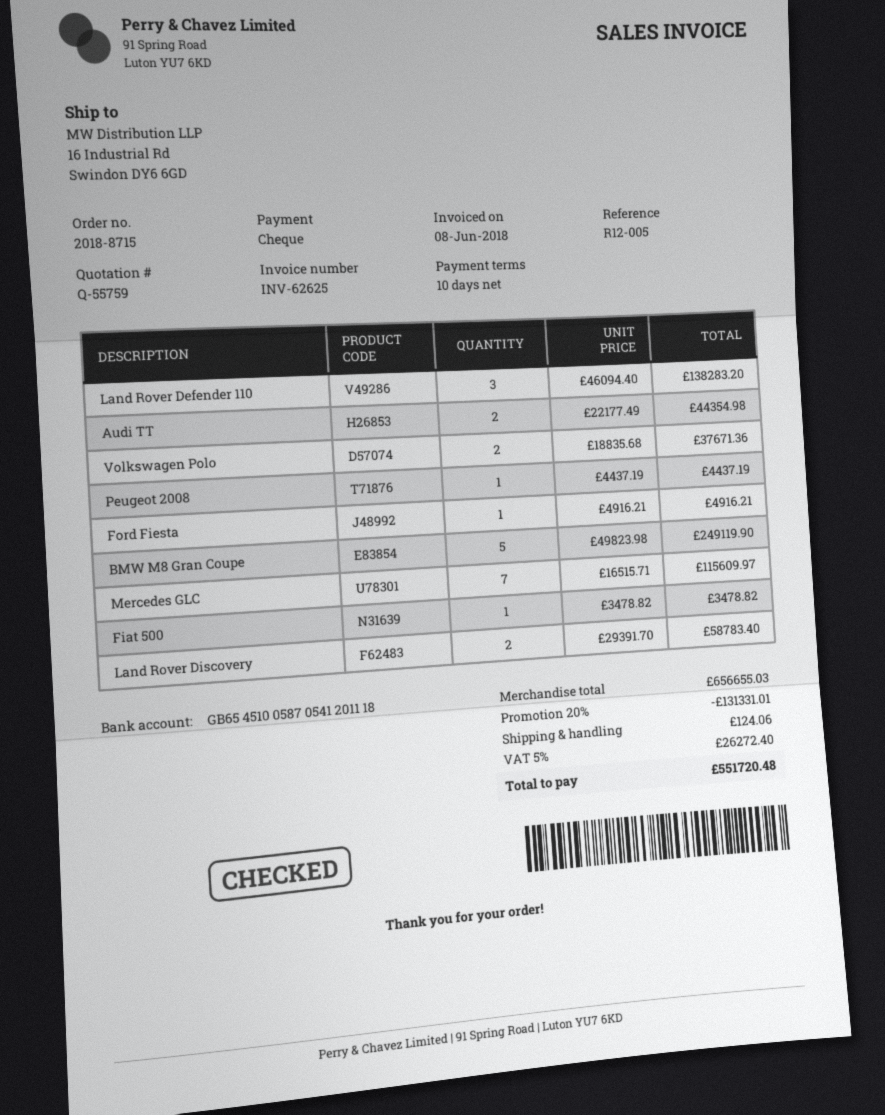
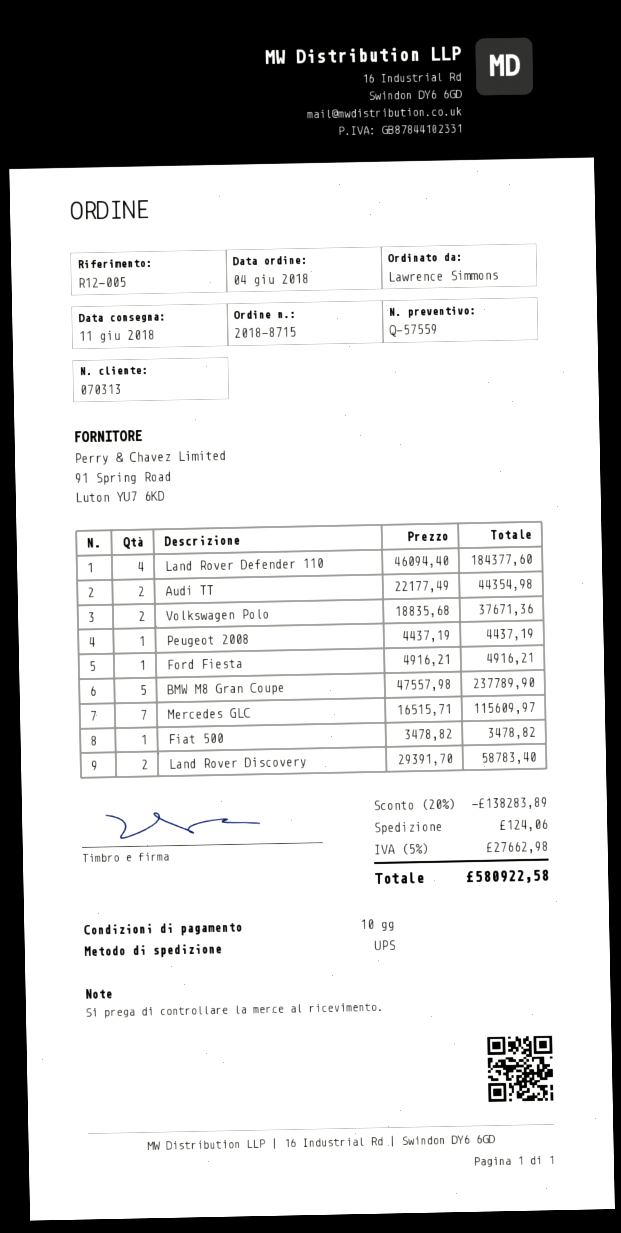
quote number: Q-55759 -> Q-57559
Land Rover Defender 110: 3 x 46094.40 = 138283.20 -> 4 x 46094.40 = 184377.60
BMW M8 Gran Coupe: 5 x 49823.98 = 249119.90 -> 5 x 47557.98 = 237789.90
discount: 20% = 131331.01 -> 20% = 138283.89
tax: 5% = 26272.40 -> 5% = 27662.98
total: 551720.48 -> 580922.58

